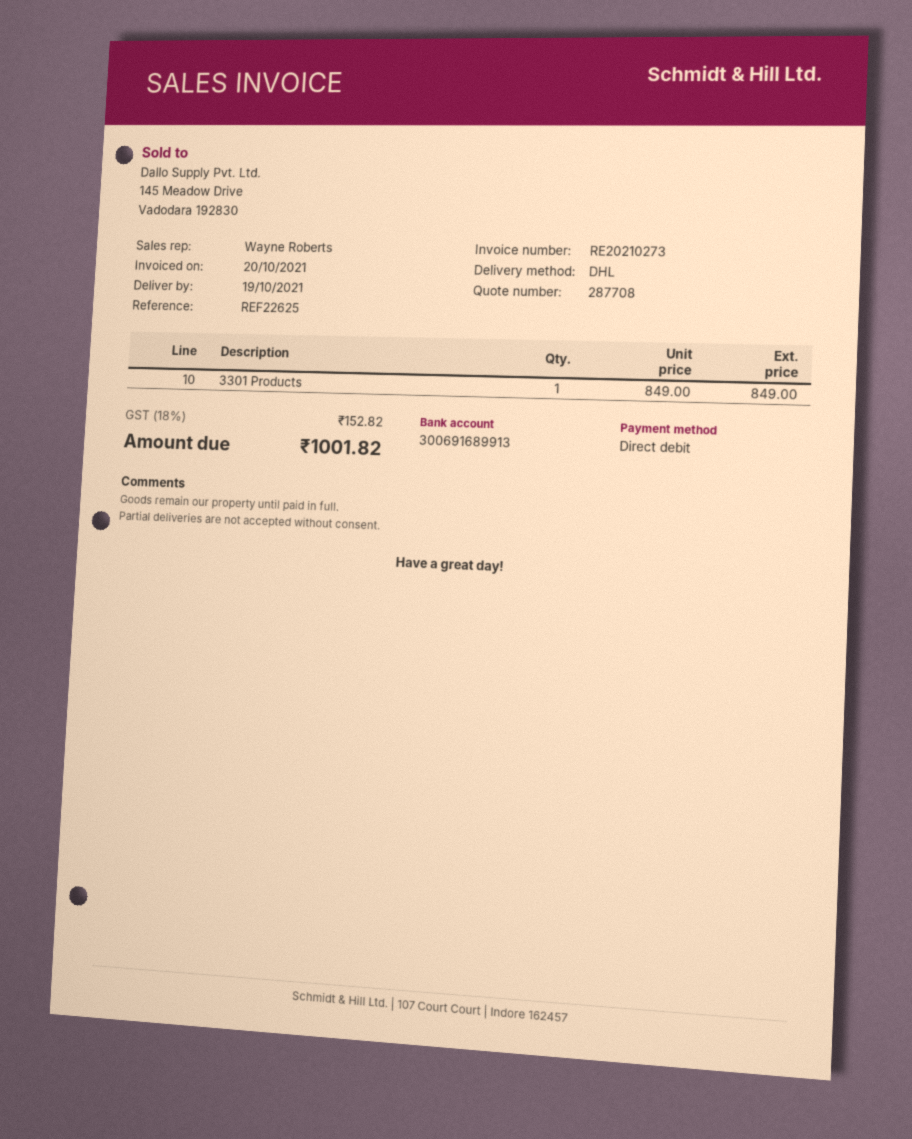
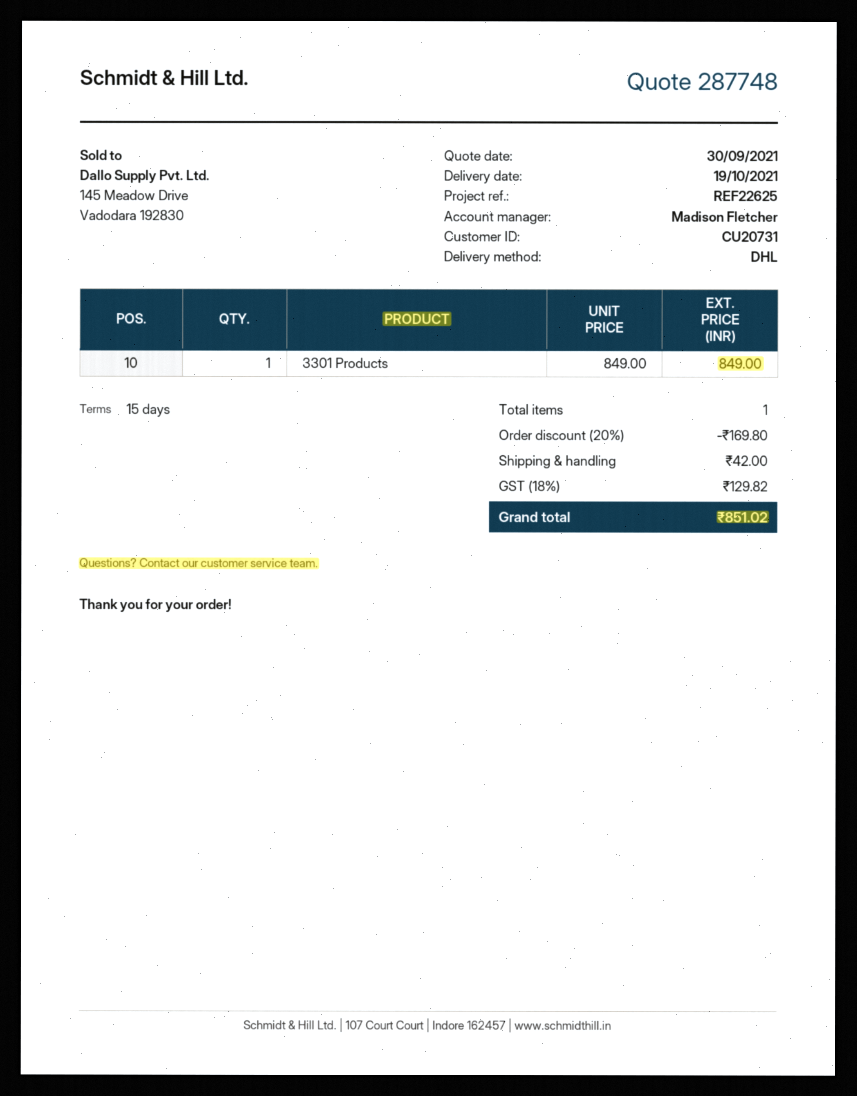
quote number: 287708 -> 287748
sales rep: Wayne Roberts -> Madison Fletcher
discount: none -> 20% = 169.80
shipping: none -> 42.00
tax: 18% = 152.82 -> 18% = 129.82
total: 1001.82 -> 851.02

